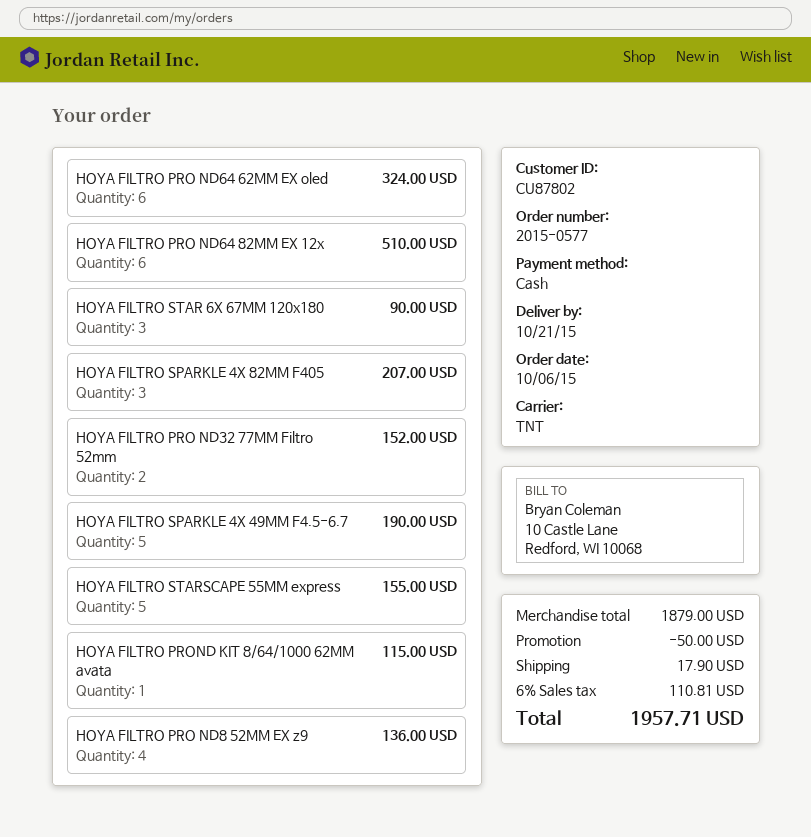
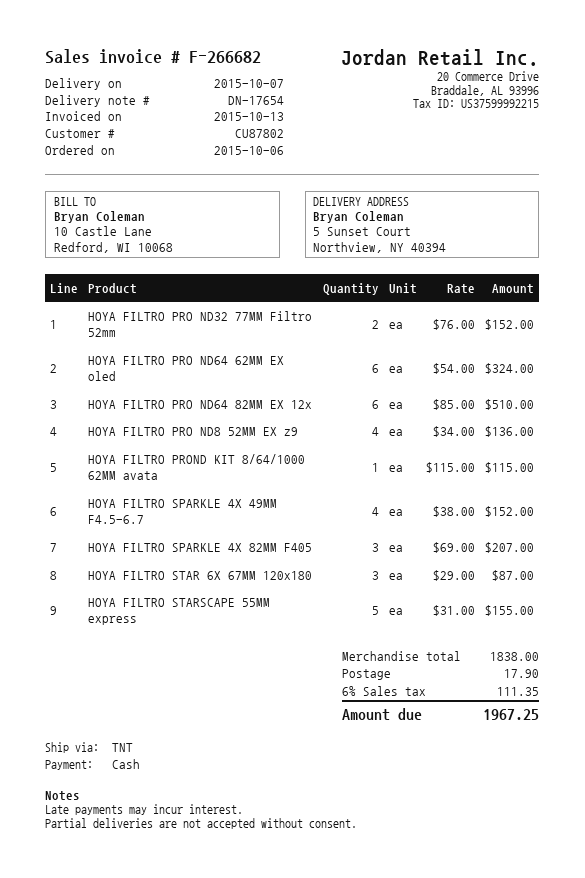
delivery date: 2015-10-21 -> 2015-10-07
HOYA FILTRO STAR 6X 67MM 120x180: 3 for 90.00 -> 3 for 87.00
HOYA FILTRO SPARKLE 4X 49MM F4.5-6.7: 5 for 190.00 -> 4 for 152.00
subtotal: 1879.00 -> 1838.00
discount: 50.00 -> none
tax: 6% = 110.81 -> 6% = 111.35
total: 1957.71 -> 1967.25

